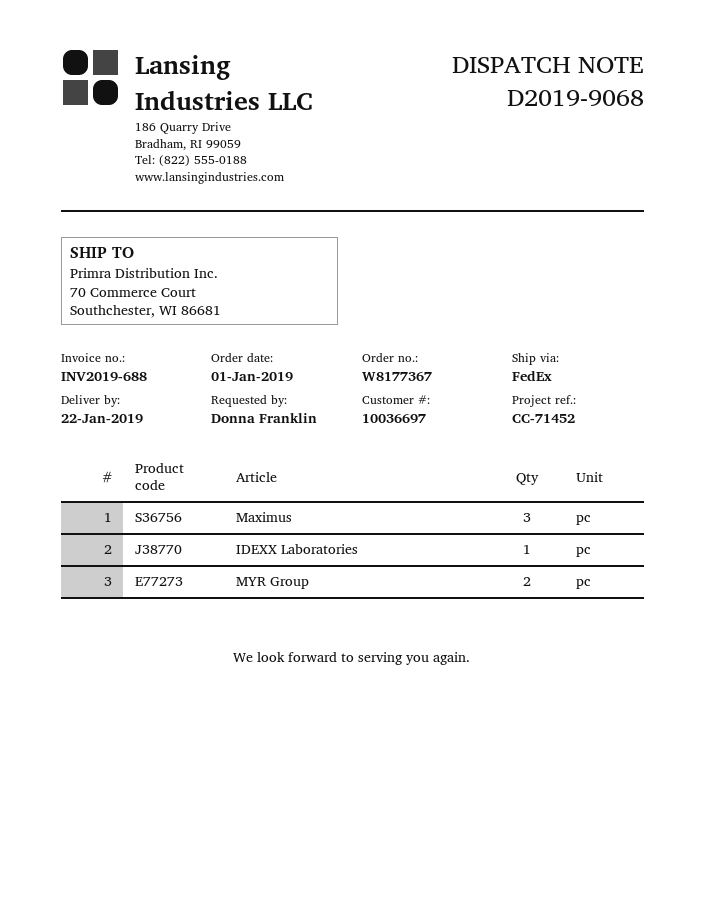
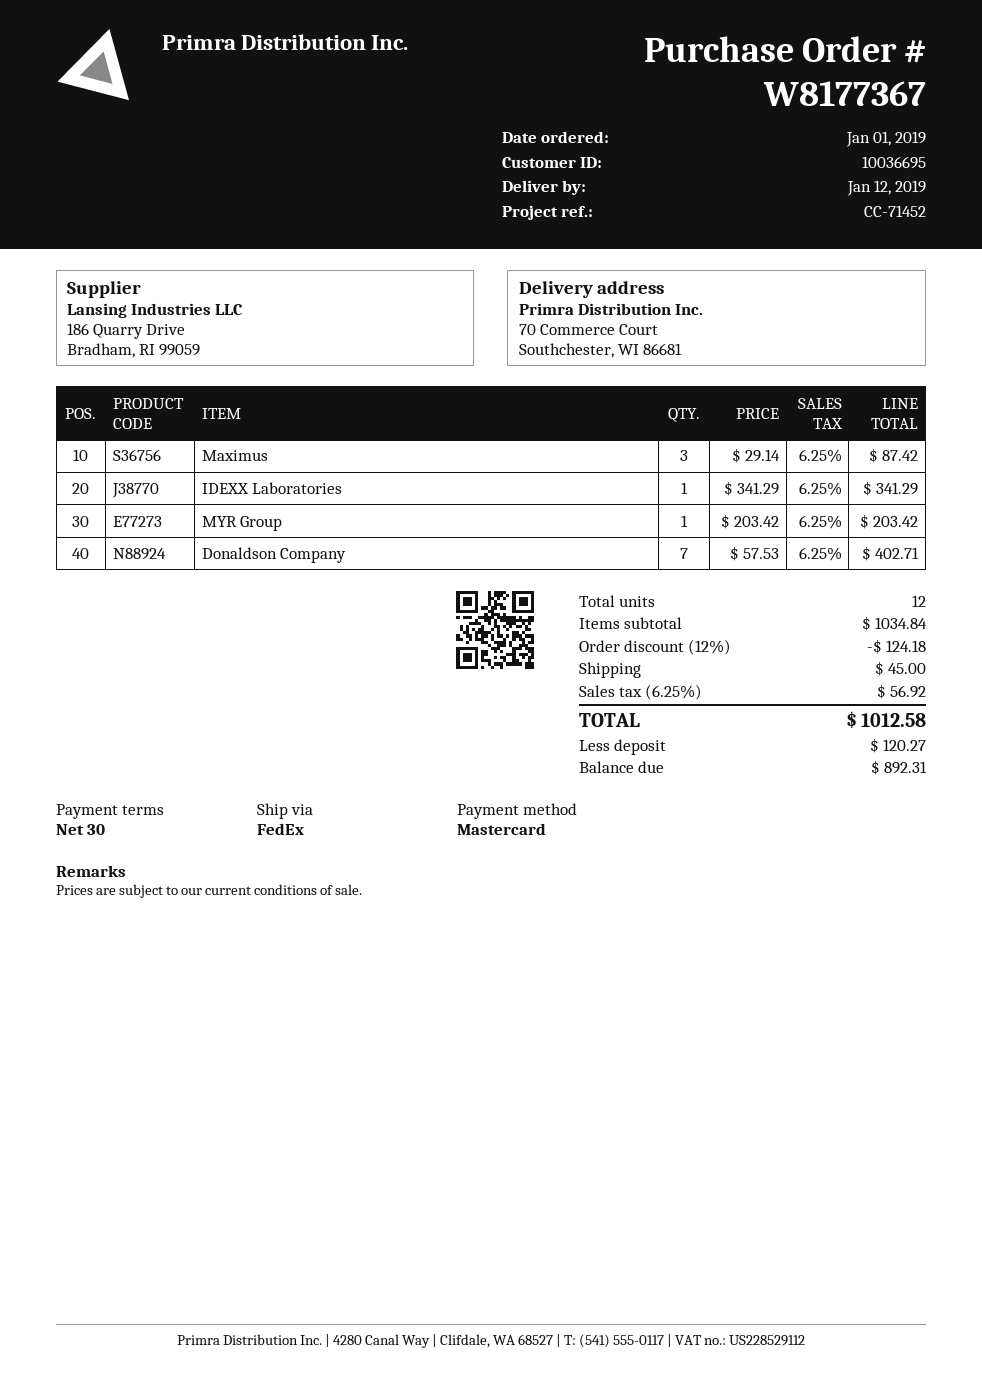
delivery date: 2019-01-22 -> 2019-01-12
customer number: 10036697 -> 10036695
MYR Group: 2 -> 1
Donaldson Company: none -> 7

